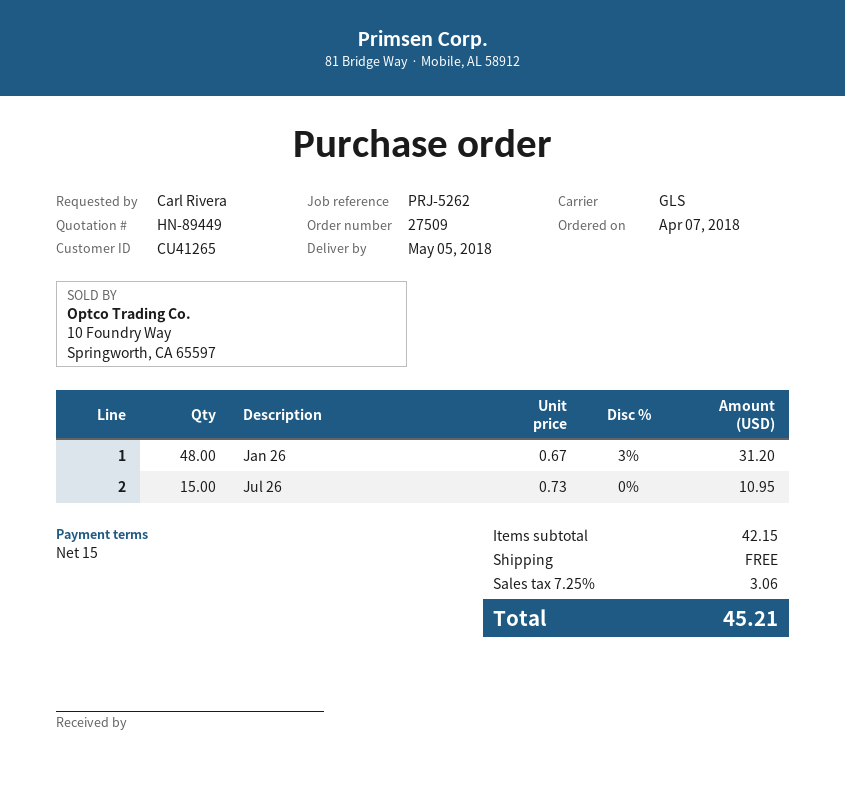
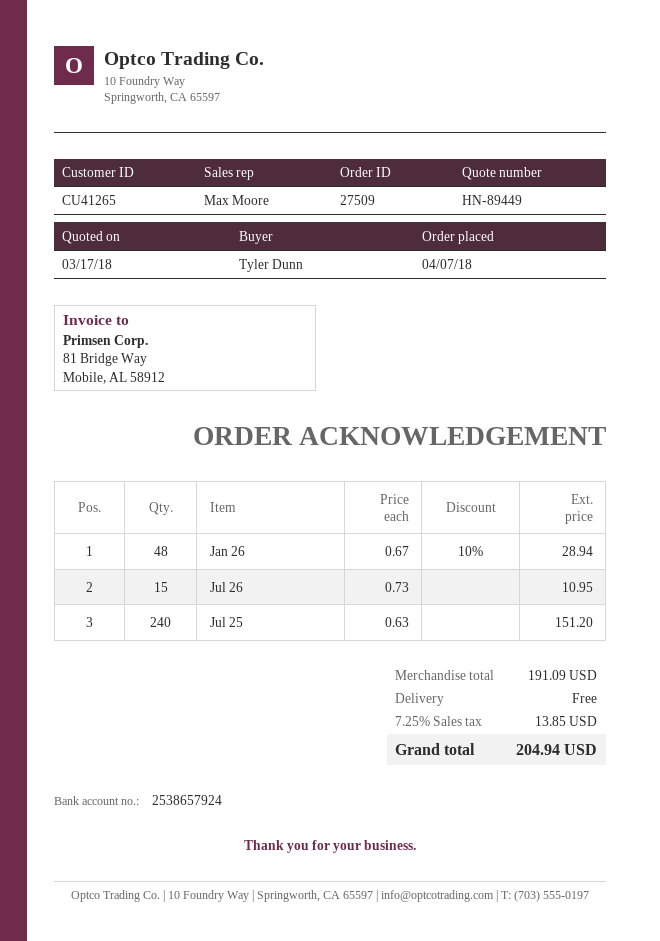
ordered by: Carl Rivera -> Tyler Dunn
Jan 26: 48 x 0.67 - 3% = 31.20 -> 48 x 0.67 - 10% = 28.94
Jul 25: none -> 240 x 0.63 = 151.20
subtotal: 42.15 -> 191.09
tax: 7.25% = 3.06 -> 7.25% = 13.85
total: 45.21 -> 204.94

